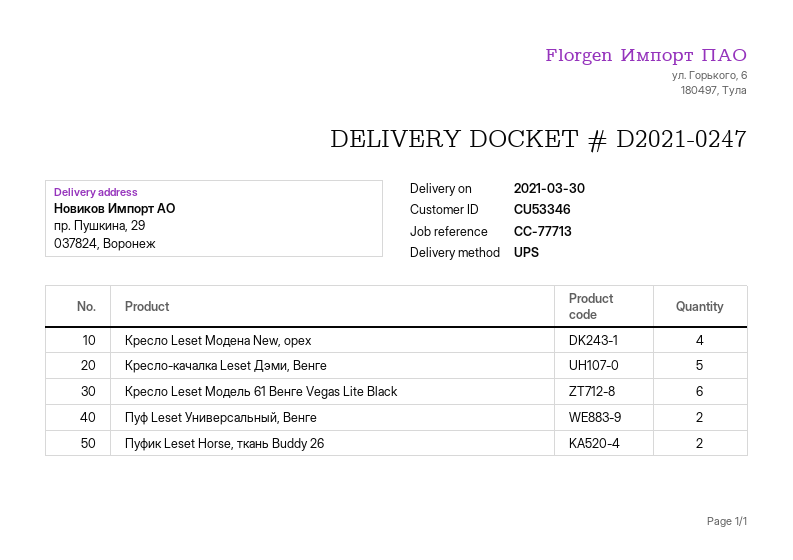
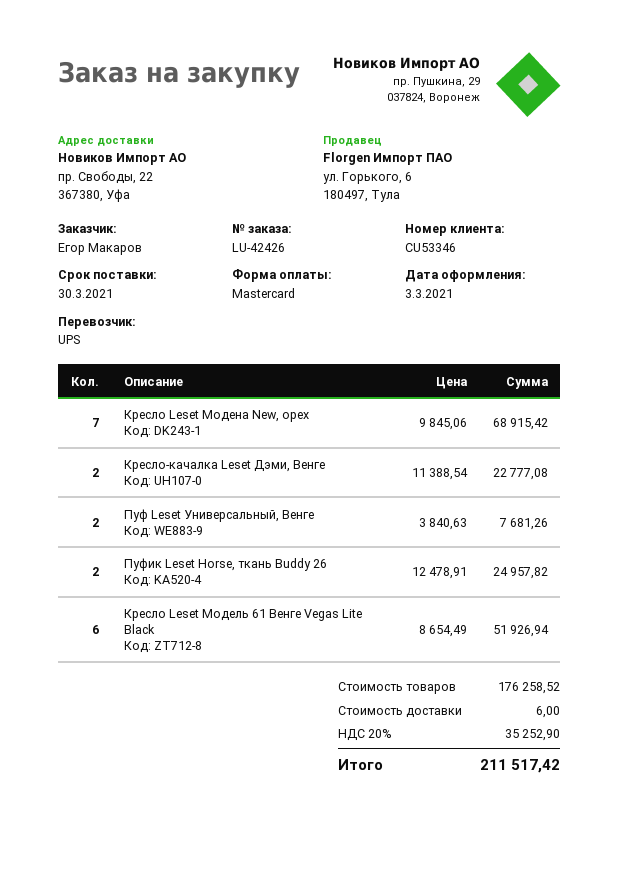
ship to: пр. Пушкина, 29, 037824, Воронеж -> пр. Свободы, 22, 367380, Уфа
Кресло Leset Модена New, орех: 4 -> 7
Кресло-качалка Leset Дэми, Венге: 5 -> 2

